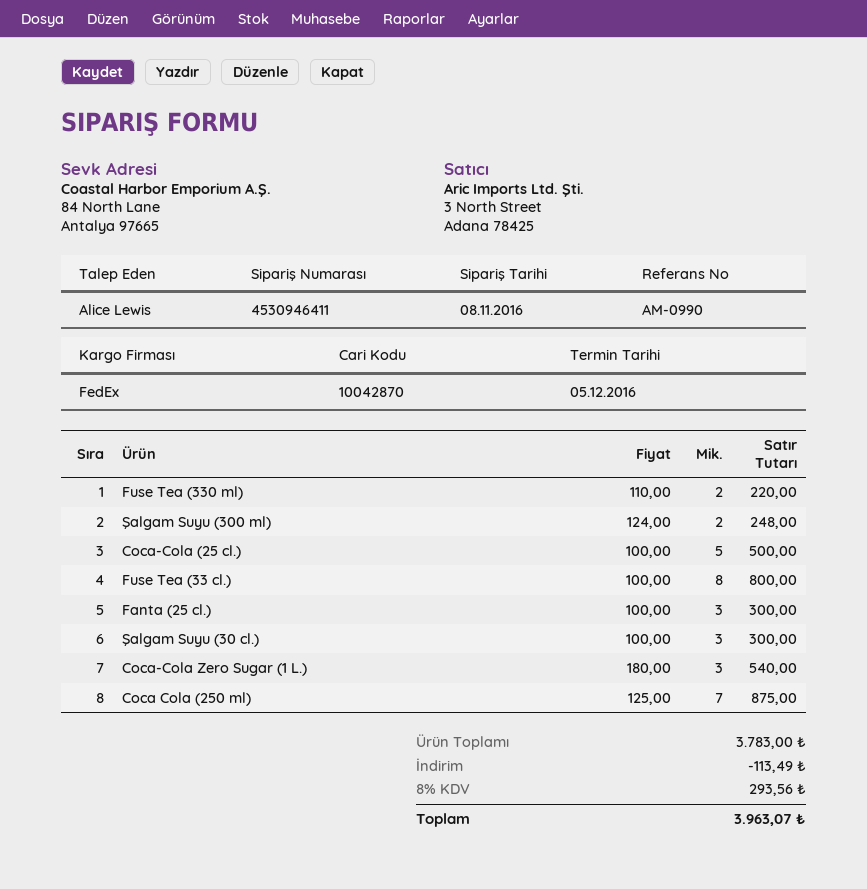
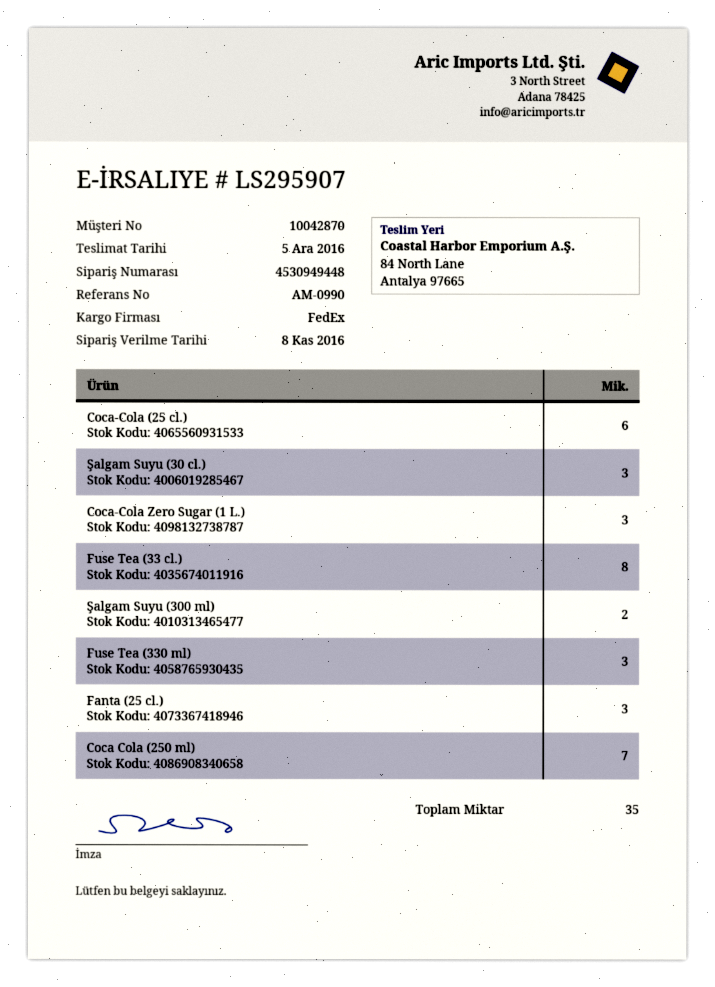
order number: 4530946411 -> 4530949448
Fuse Tea (330 ml): 2 -> 3
Coca-Cola (25 cl.): 5 -> 6

